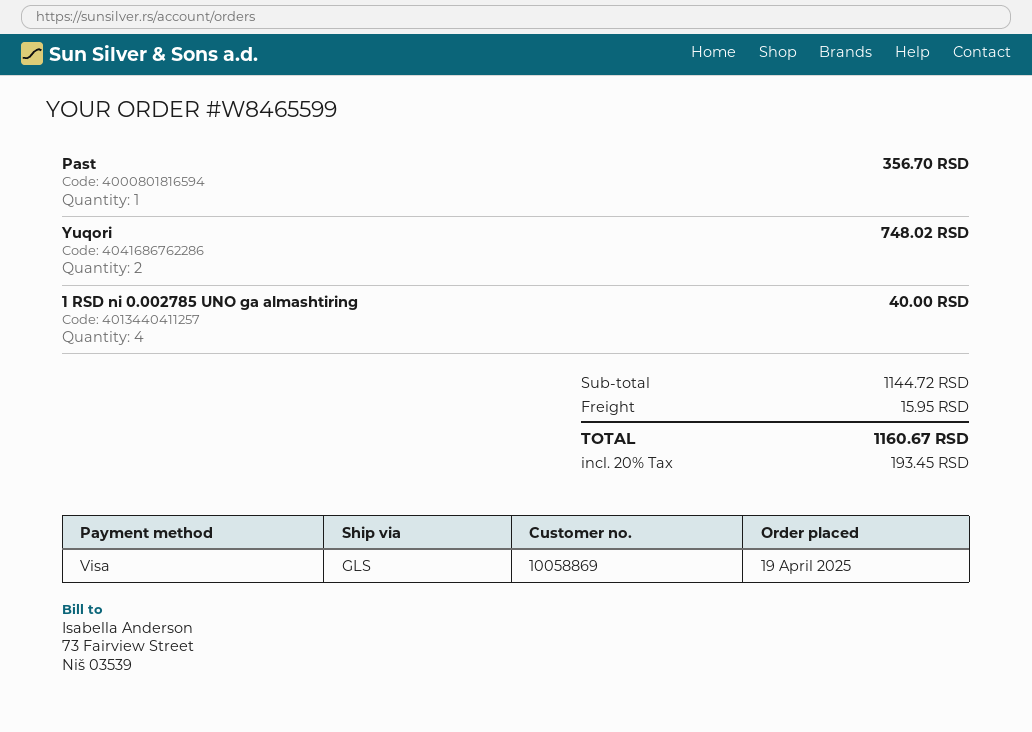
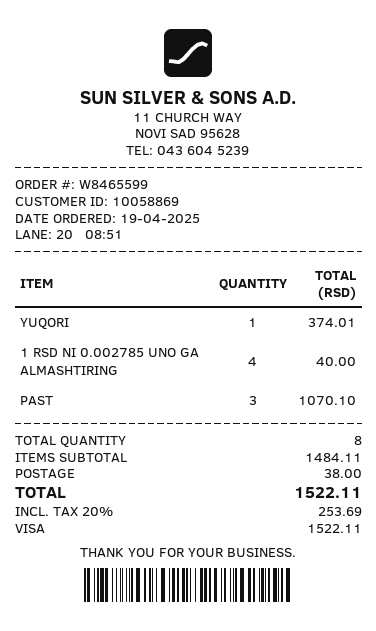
Past: 1 for 356.70 -> 3 for 1070.10
Yuqori: 2 for 748.02 -> 1 for 374.01
subtotal: 1144.72 -> 1484.11
shipping: 15.95 -> 38.00
tax: 20% = 193.45 -> 20% = 253.69
total: 1160.67 -> 1522.11

